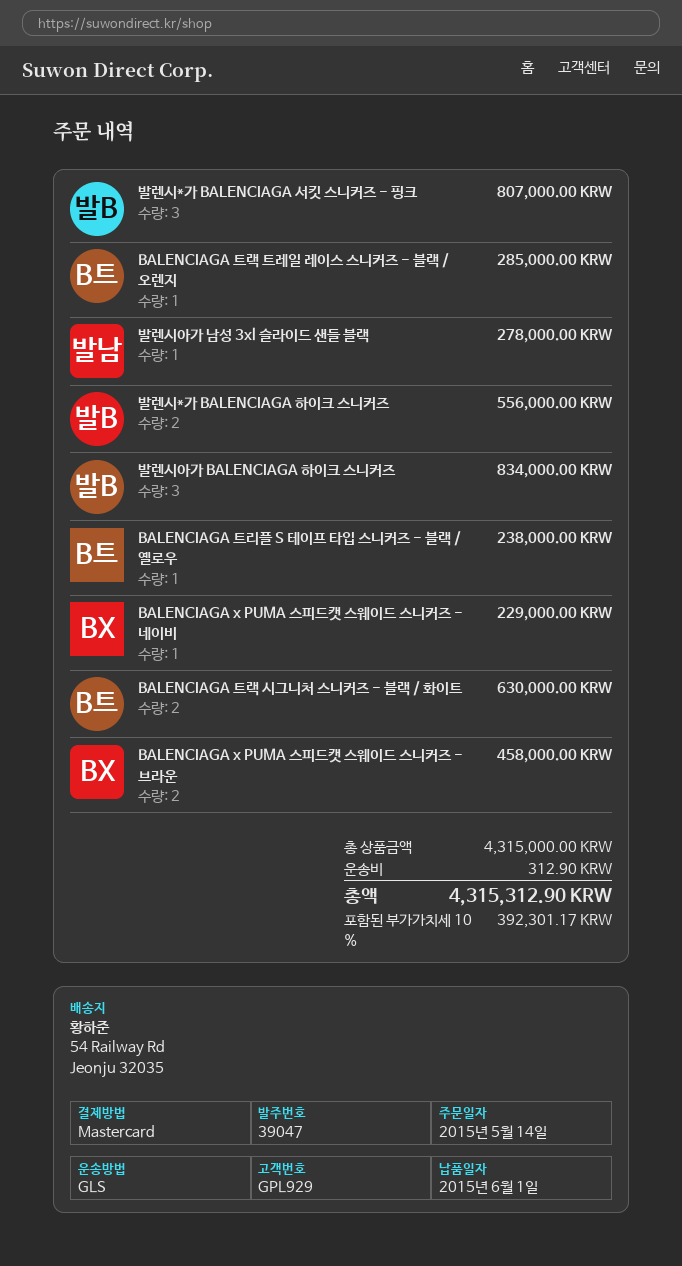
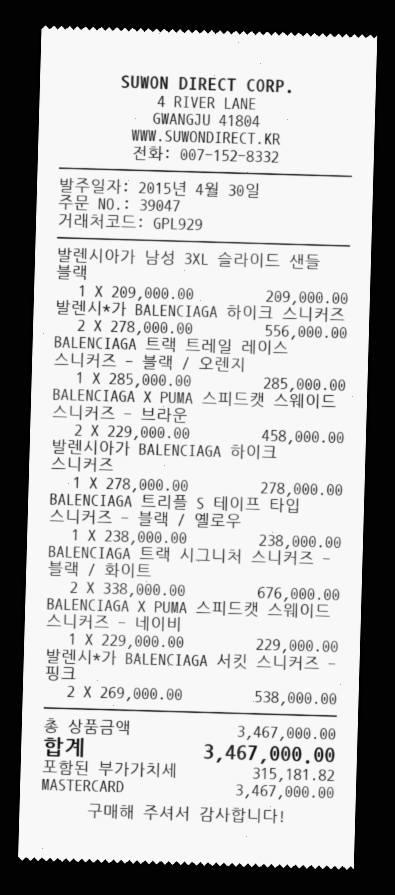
order date: 2015-05-14 -> 2015-04-30
발렌시*가 BALENCIAGA 서킷 스니커즈 - 핑크: 3 for 807000.00 -> 2 for 538000.00
발렌시아가 남성 3xl 슬라이드 샌들 블랙: 1 for 278000.00 -> 1 for 209000.00
발렌시아가 BALENCIAGA 하이크 스니커즈: 3 for 834000.00 -> 1 for 278000.00
BALENCIAGA 트랙 시그니처 스니커즈 - 블랙 / 화이트: 2 for 630000.00 -> 2 for 676000.00
subtotal: 4315000.00 -> 3467000.00
shipping: 312.90 -> none
tax: 392301.17 -> 315181.82
total: 4315312.90 -> 3467000.00

